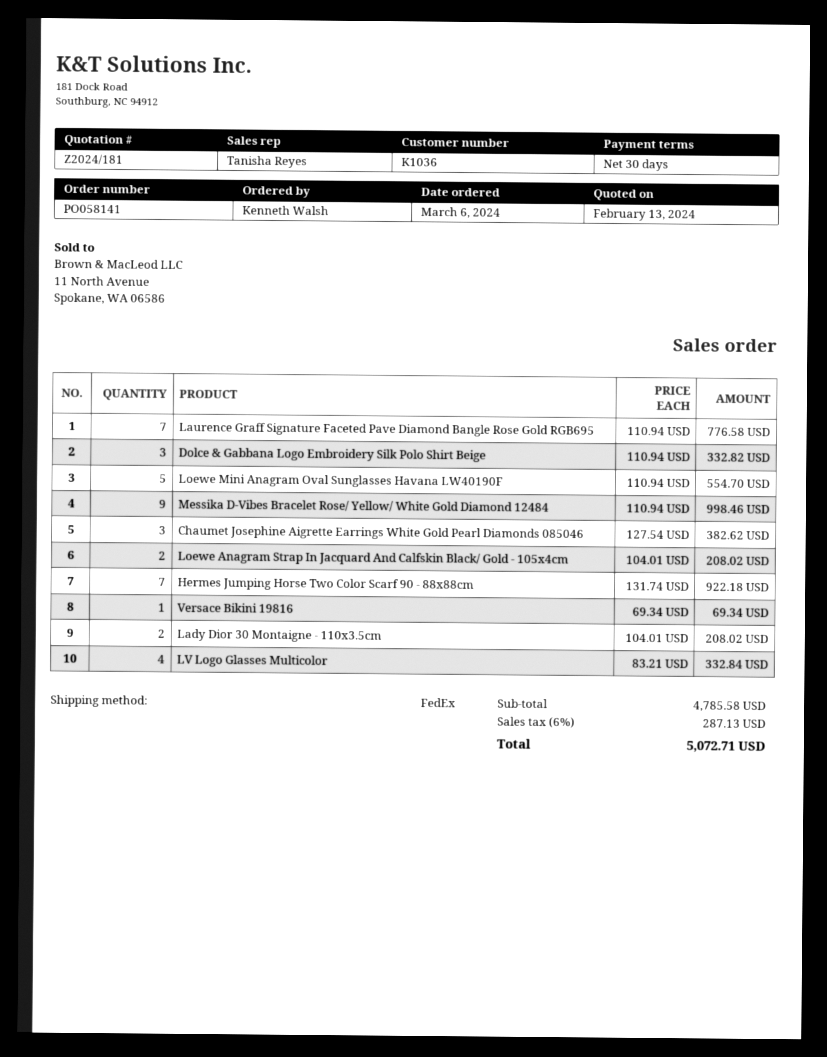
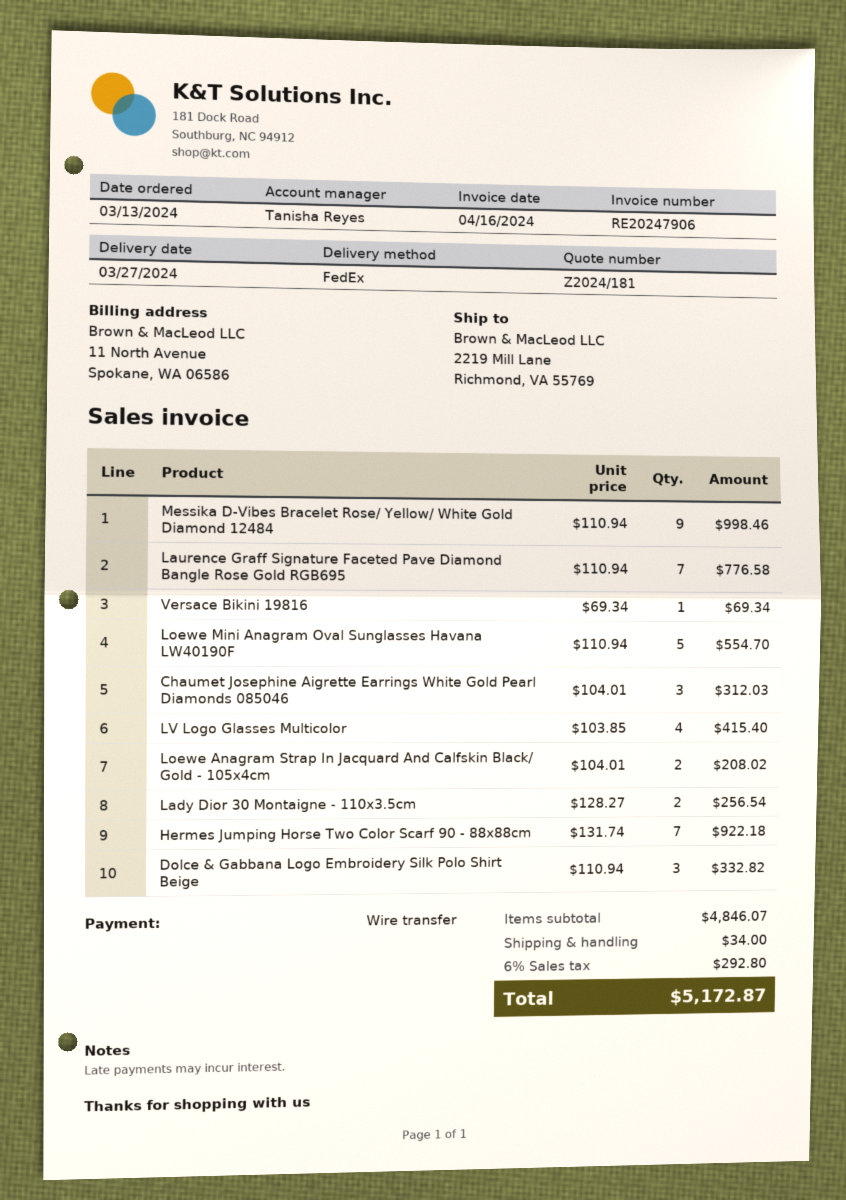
order date: 2024-03-06 -> 2024-03-13
Chaumet Josephine Aigrette Earrings White Gold Pearl Diamonds 085046: 3 x 127.54 = 382.62 -> 3 x 104.01 = 312.03
Lady Dior 30 Montaigne - 110x3.5cm: 2 x 104.01 = 208.02 -> 2 x 128.27 = 256.54
LV Logo Glasses Multicolor: 4 x 83.21 = 332.84 -> 4 x 103.85 = 415.40
subtotal: 4785.58 -> 4846.07
shipping: none -> 34.00
tax: 6% = 287.13 -> 6% = 292.80
total: 5072.71 -> 5172.87

